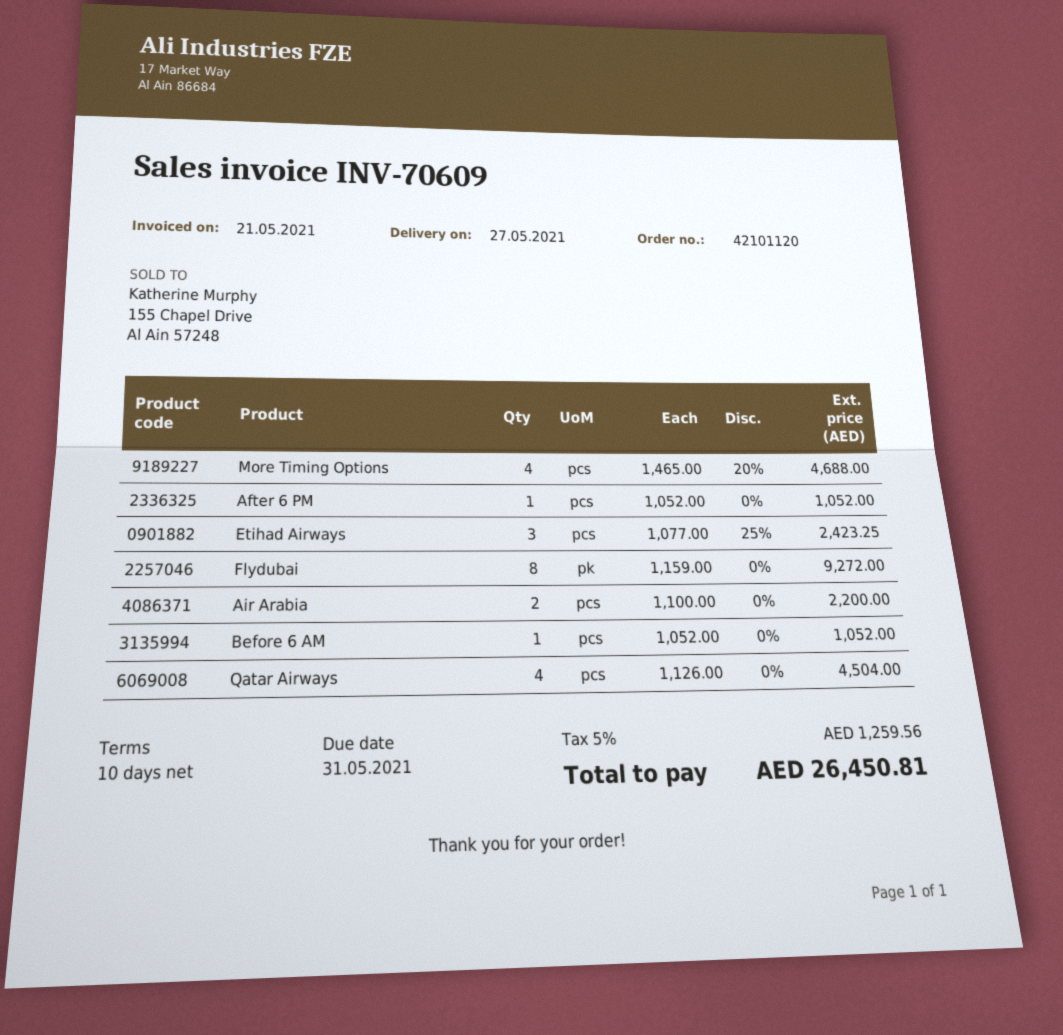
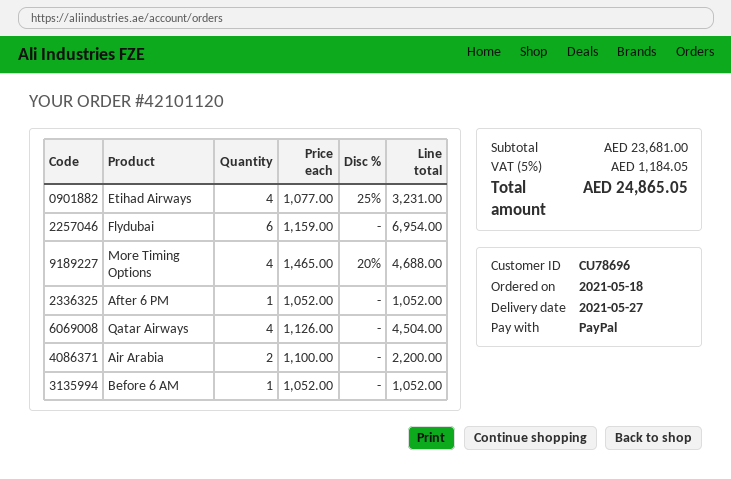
Etihad Airways: 3 x 1077.00 - 25% = 2423.25 -> 4 x 1077.00 - 25% = 3231.00
Flydubai: 8 x 1159.00 = 9272.00 -> 6 x 1159.00 = 6954.00
tax: 5% = 1259.56 -> 5% = 1184.05
total: 26450.81 -> 24865.05

